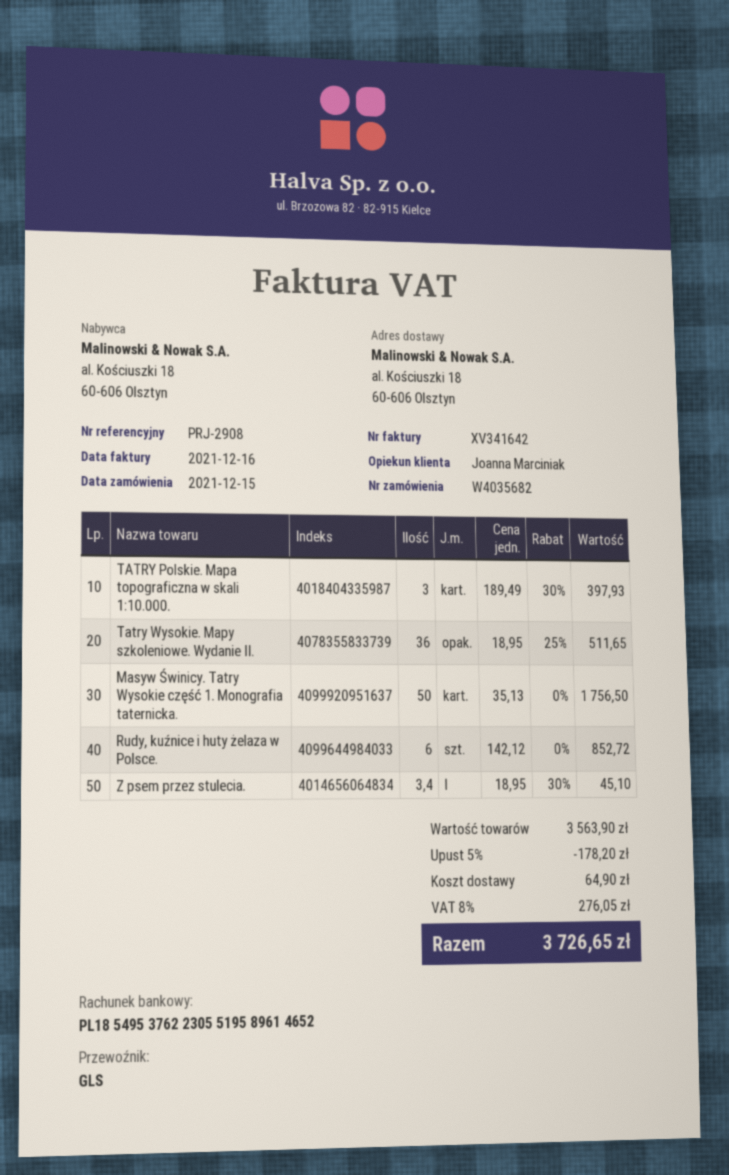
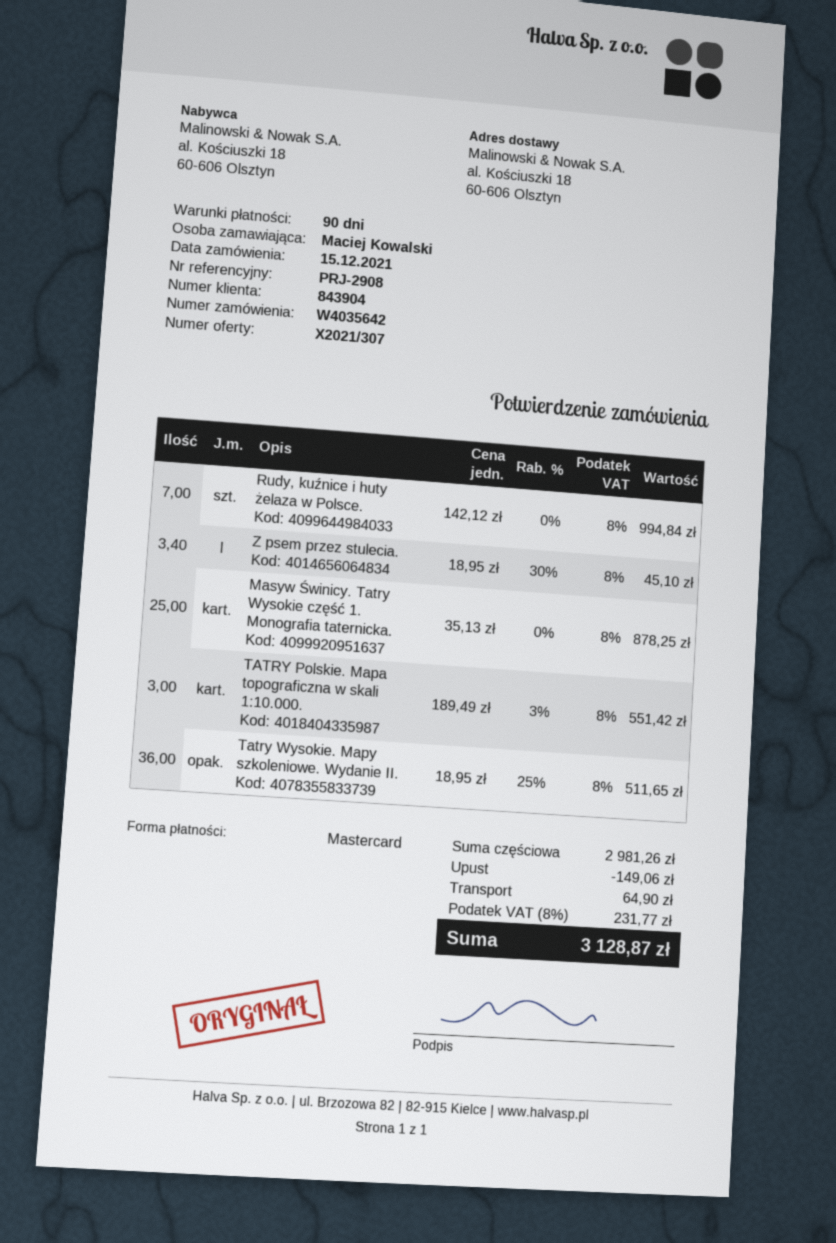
order number: W4035682 -> W4035642
TATRY Polskie. Mapa topograficzna w skali 1:10.000.: 3 x 189.49 - 30% = 397.93 -> 3 x 189.49 - 3% = 551.42
Masyw Świnicy. Tatry Wysokie część 1. Monografia taternicka.: 50 x 35.13 = 1756.50 -> 25 x 35.13 = 878.25
Rudy, kuźnice i huty żelaza w Polsce.: 6 x 142.12 = 852.72 -> 7 x 142.12 = 994.84
subtotal: 3563.90 -> 2981.26
discount: 178.20 -> 149.06
tax: 8% = 276.05 -> 8% = 231.77
total: 3726.65 -> 3128.87

